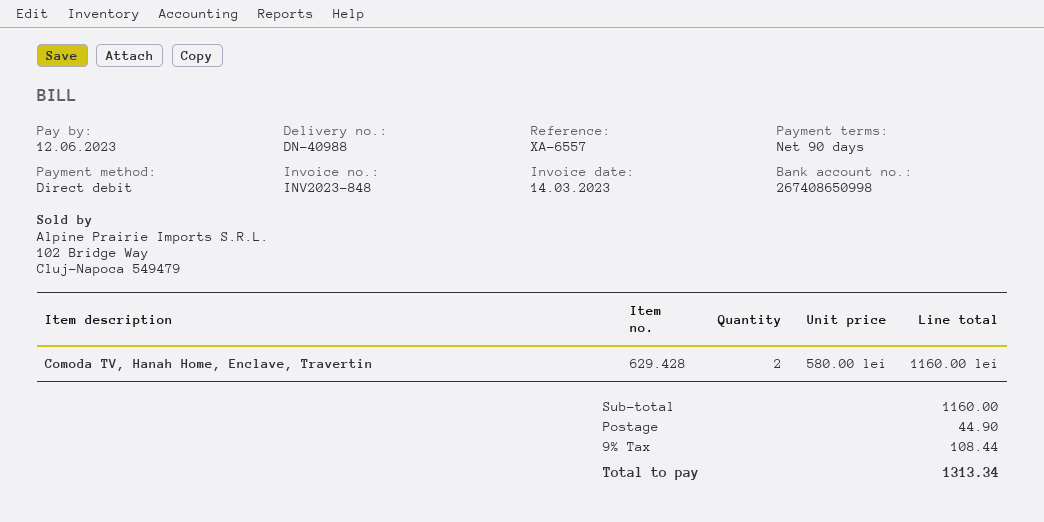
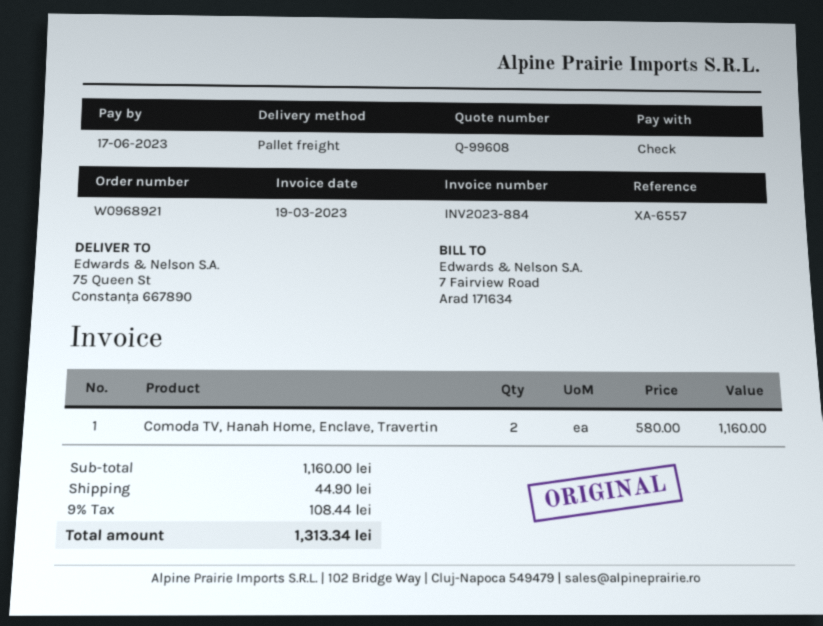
invoice number: INV2023-848 -> INV2023-884
invoice date: 2023-03-14 -> 2023-03-19
due date: 2023-06-12 -> 2023-06-17
payment method: direct debit -> cheque

